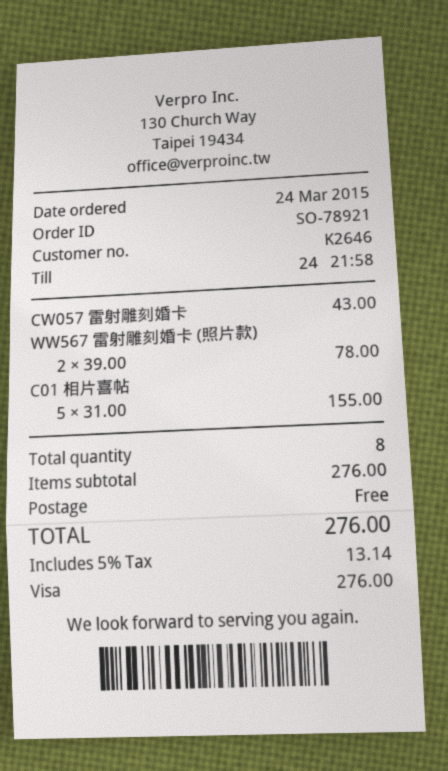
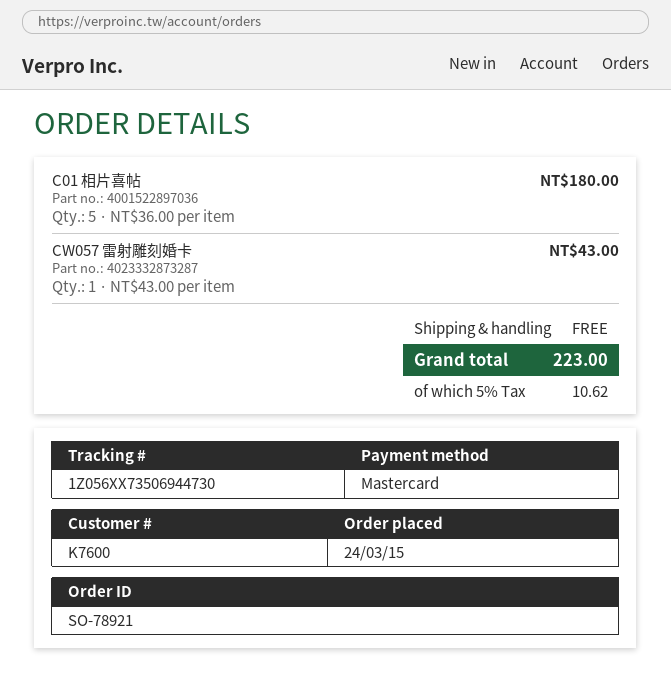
customer number: K2646 -> K7600
payment method: Visa -> Mastercard
WW567 雷射雕刻婚卡 (照片款): 2 x 39.00 = 78.00 -> none
C01 相片喜帖: 5 x 31.00 = 155.00 -> 5 x 36.00 = 180.00
tax: 5% = 13.14 -> 5% = 10.62
total: 276.00 -> 223.00

